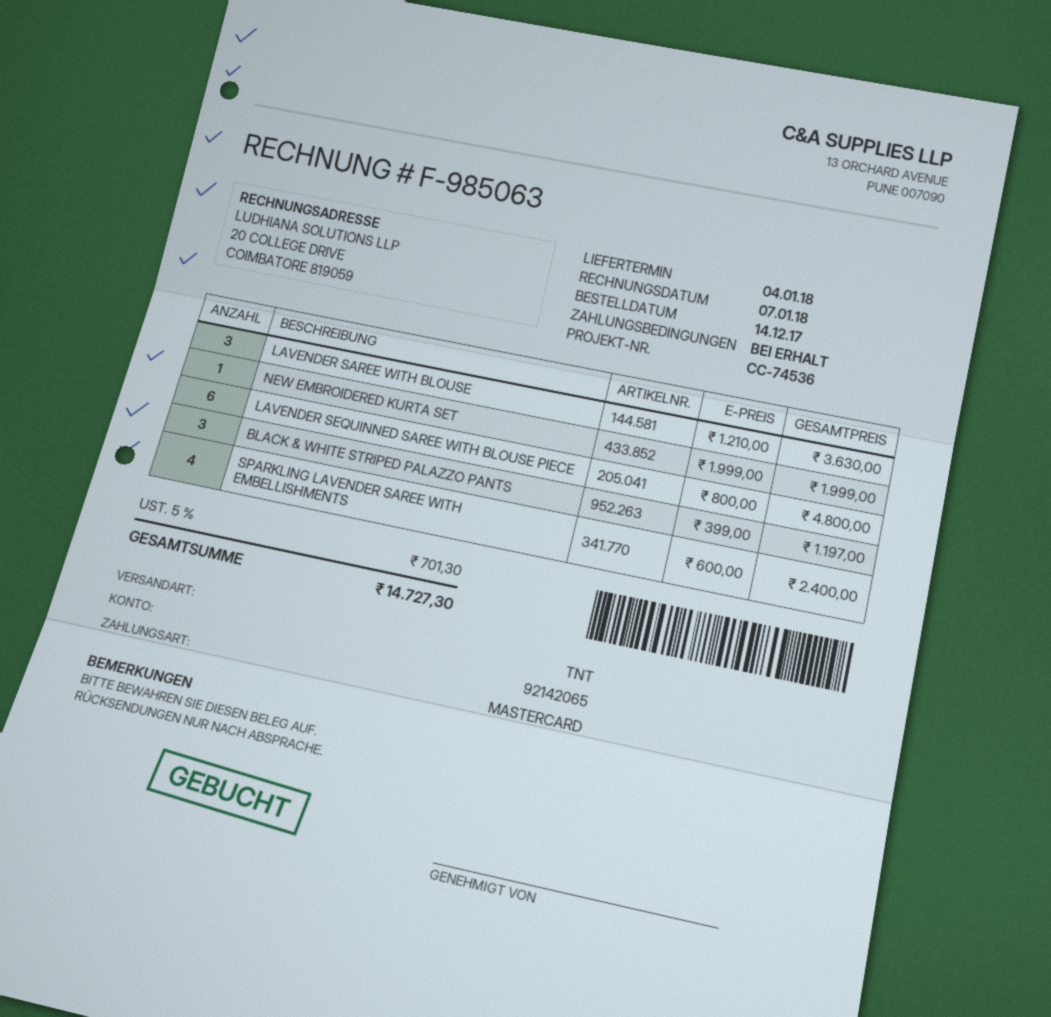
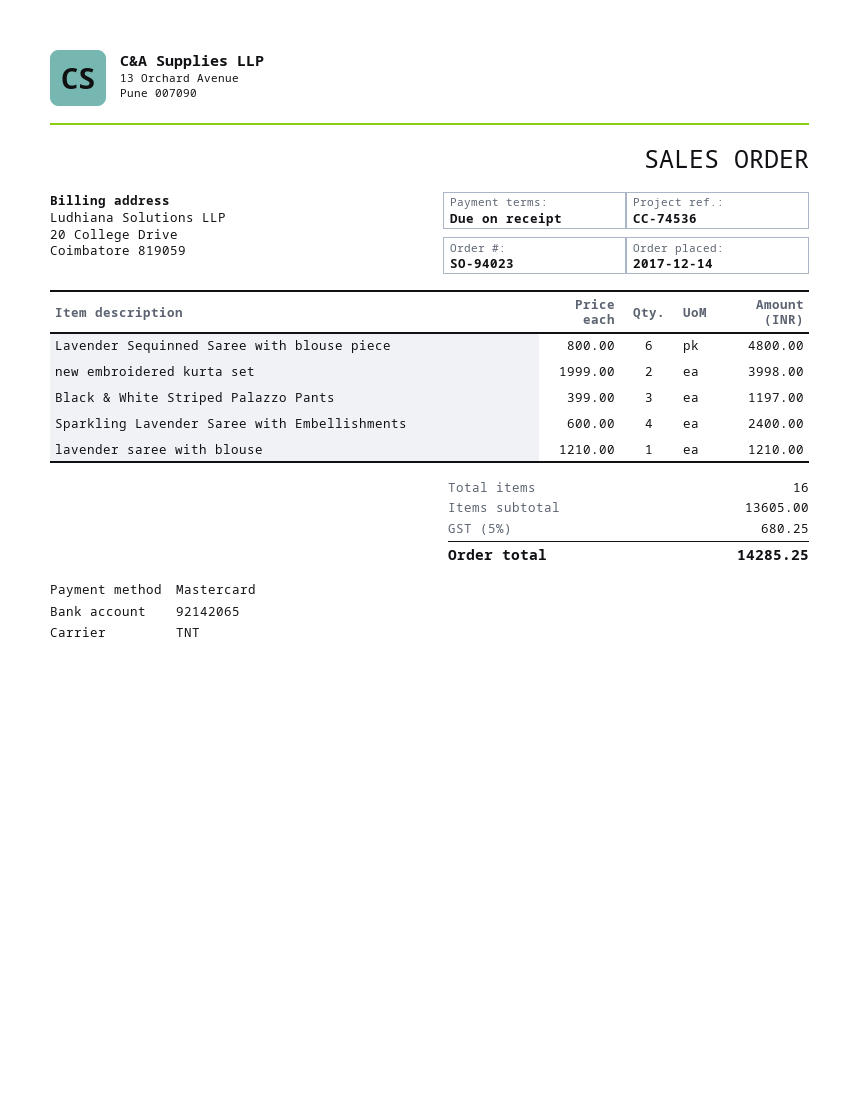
LAVENDER SAREE WITH BLOUSE: 3 x 1210.00 = 3630.00 -> 1 x 1210.00 = 1210.00
NEW EMBROIDERED KURTA SET: 1 x 1999.00 = 1999.00 -> 2 x 1999.00 = 3998.00
tax: 5% = 701.30 -> 5% = 680.25
total: 14727.30 -> 14285.25

